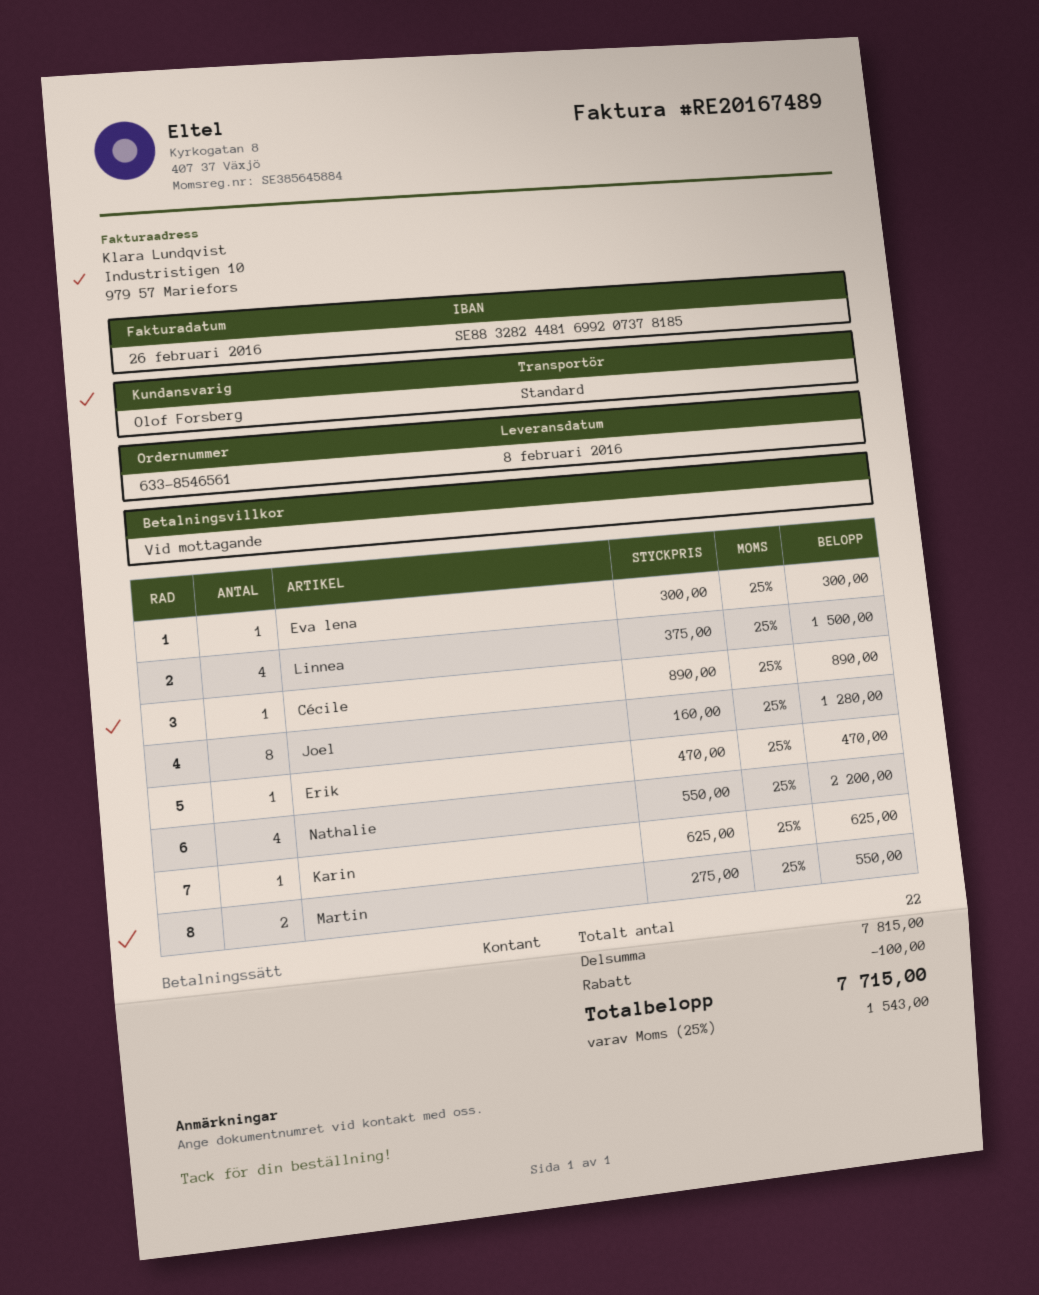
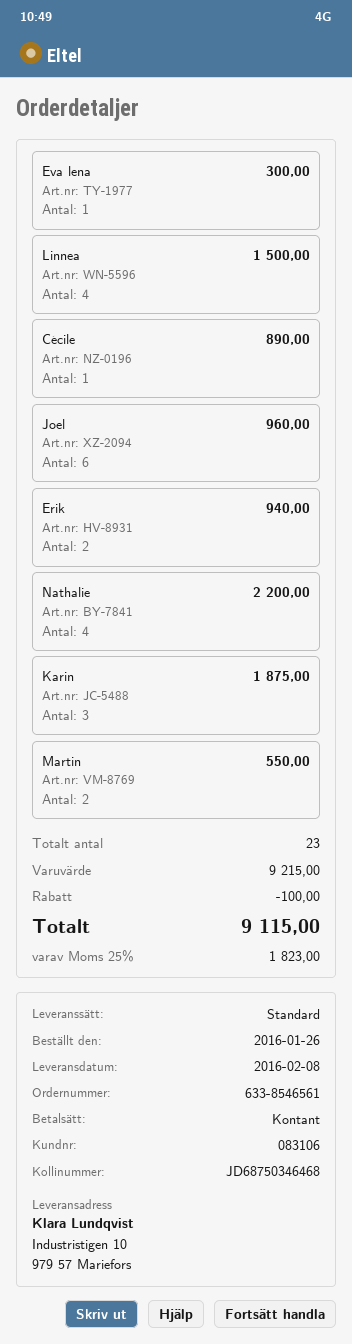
Joel: 8 for 1280.00 -> 6 for 960.00
Erik: 1 for 470.00 -> 2 for 940.00
Karin: 1 for 625.00 -> 3 for 1875.00
total quantity: 22 -> 23
subtotal: 7815.00 -> 9215.00
tax: 25% = 1543.00 -> 25% = 1823.00
total: 7715.00 -> 9115.00

